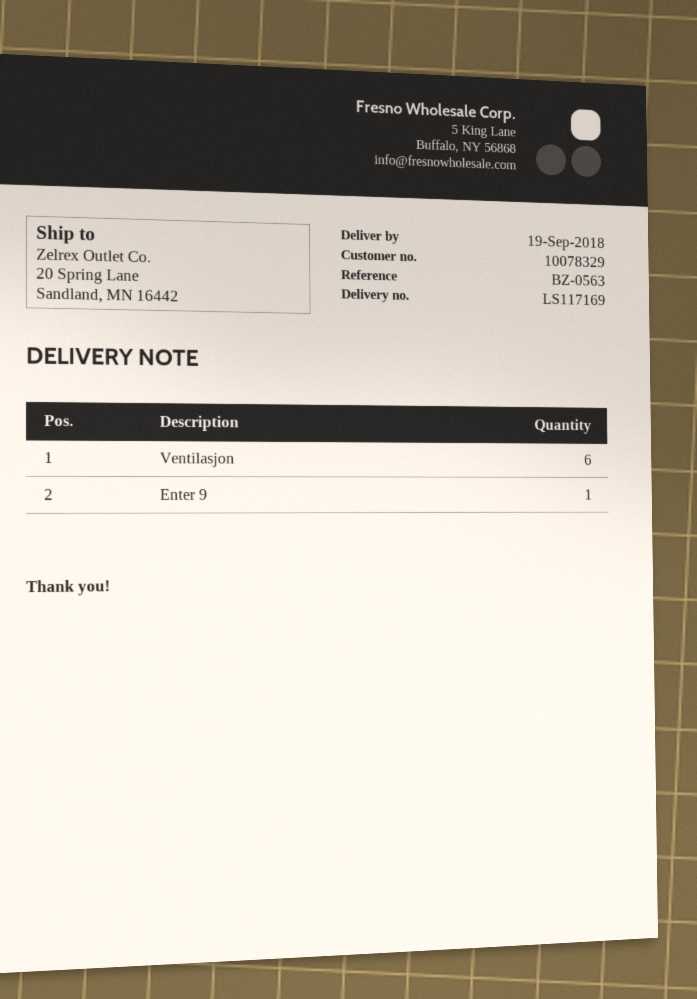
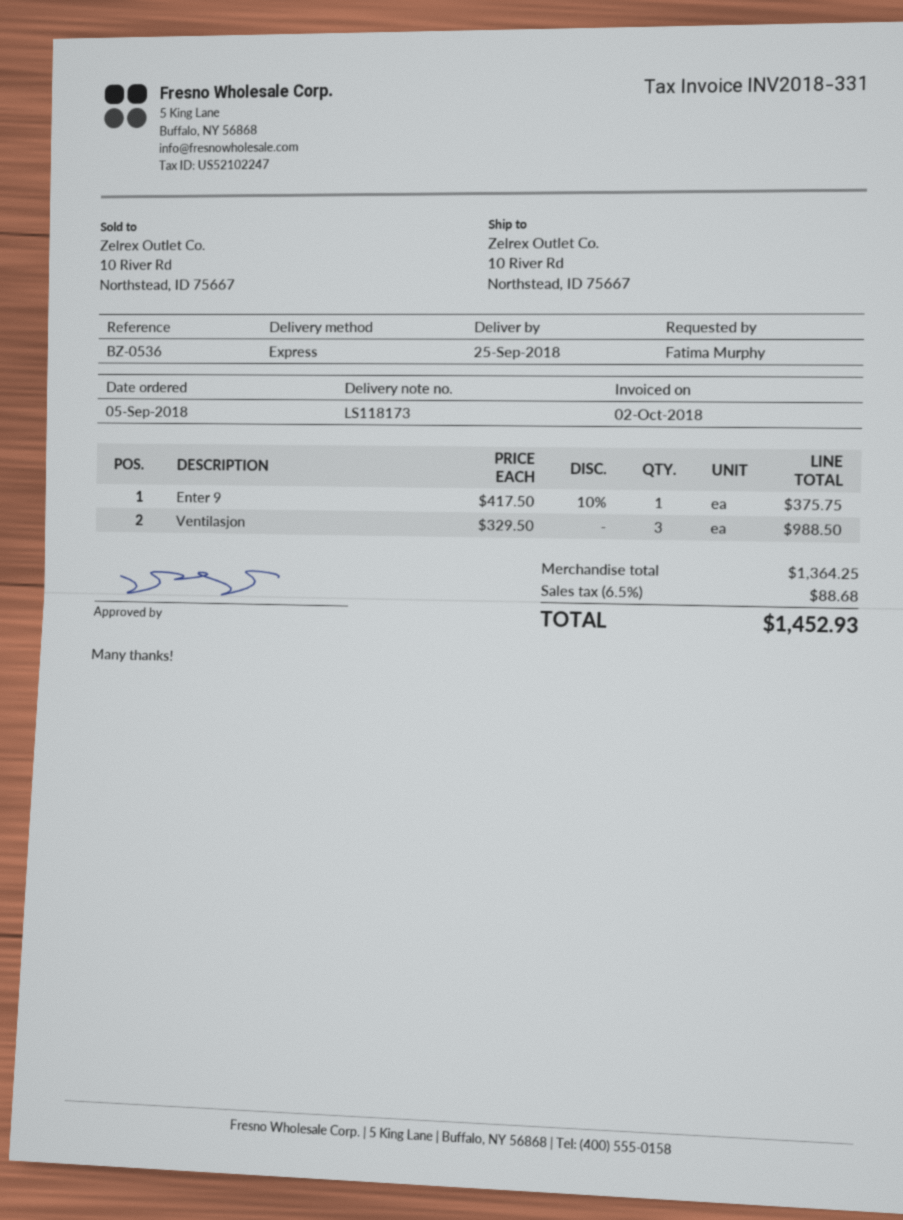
delivery note number: LS117169 -> LS118173
delivery date: 2018-09-19 -> 2018-09-25
reference: BZ-0563 -> BZ-0536
ship to: 20 Spring Lane, Sandland, MN 16442 -> 10 River Rd, Northstead, ID 75667
Ventilasjon: 6 -> 3

